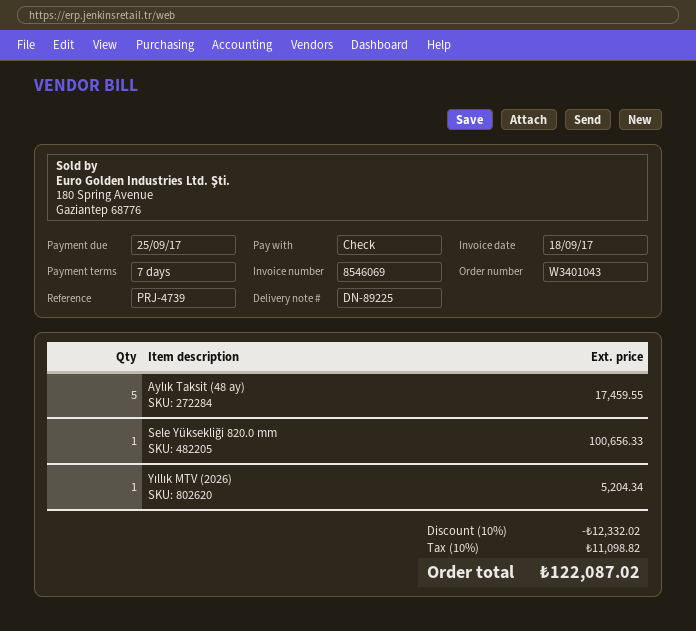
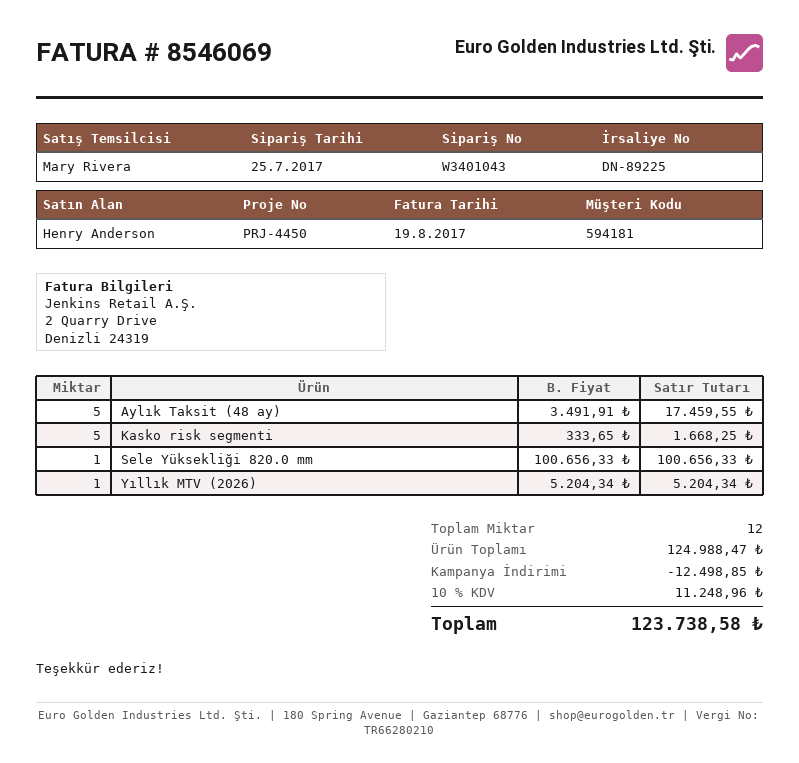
invoice date: 2017-09-18 -> 2017-08-19
reference: PRJ-4739 -> PRJ-4450
Kasko risk segmenti: none -> 5 for 1668.25
discount: 12332.02 -> 12498.85
tax: 10% = 11098.82 -> 10% = 11248.96
total: 122087.02 -> 123738.58

